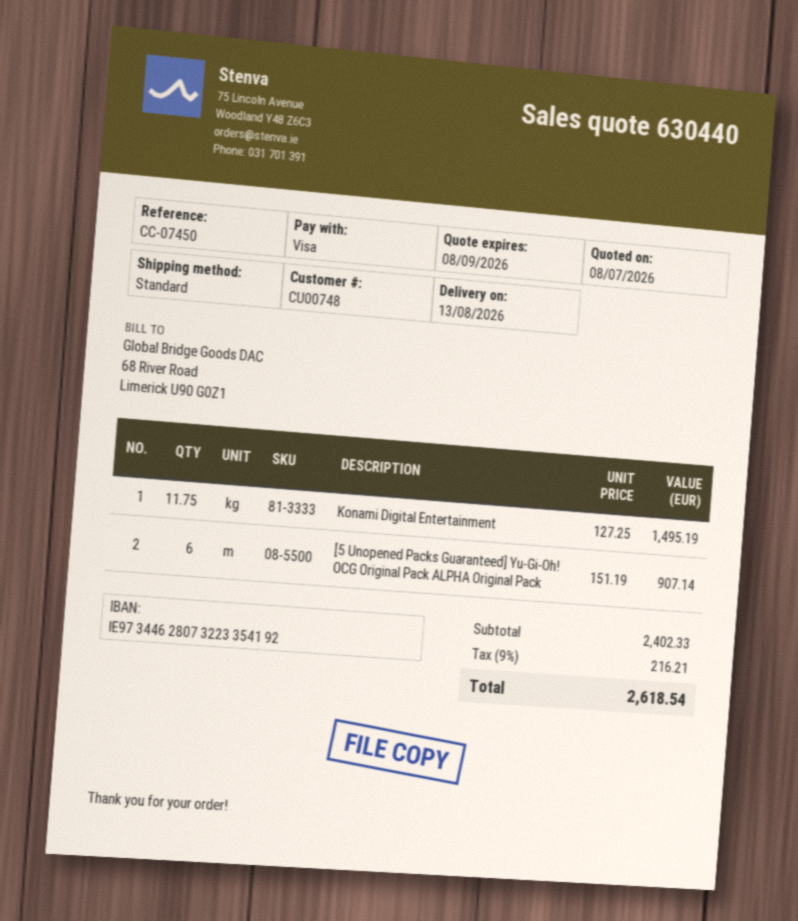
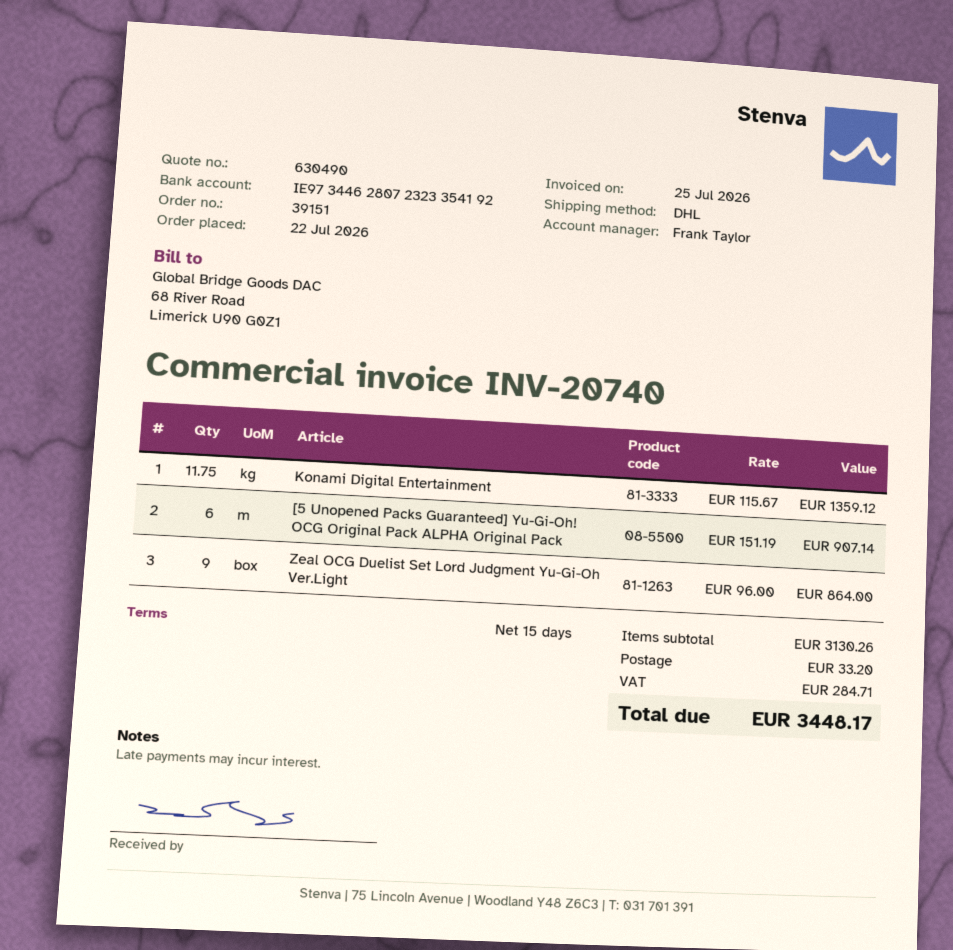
quote number: 630440 -> 630490
bank account: IE97344628073223354192 -> IE97344628072323354192
shipping method: standard -> DHL
Konami Digital Entertainment: 11.75 x 127.25 = 1495.19 -> 11.75 x 115.67 = 1359.12
Zeal OCG Duelist Set Lord Judgment Yu-Gi-Oh Ver.Light: none -> 9 x 96.00 = 864.00
subtotal: 2402.33 -> 3130.26
shipping: none -> 33.20
tax: 216.21 -> 284.71
total: 2618.54 -> 3448.17

